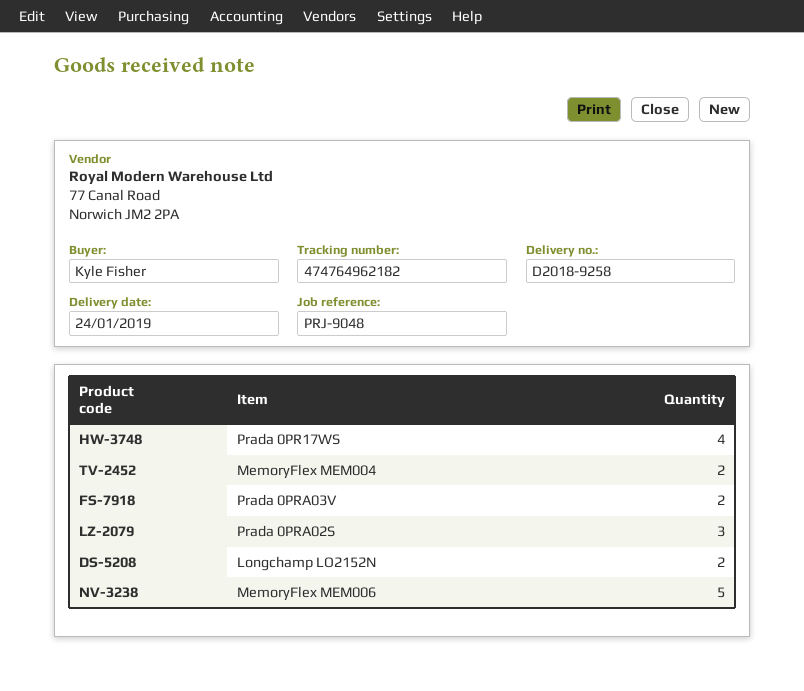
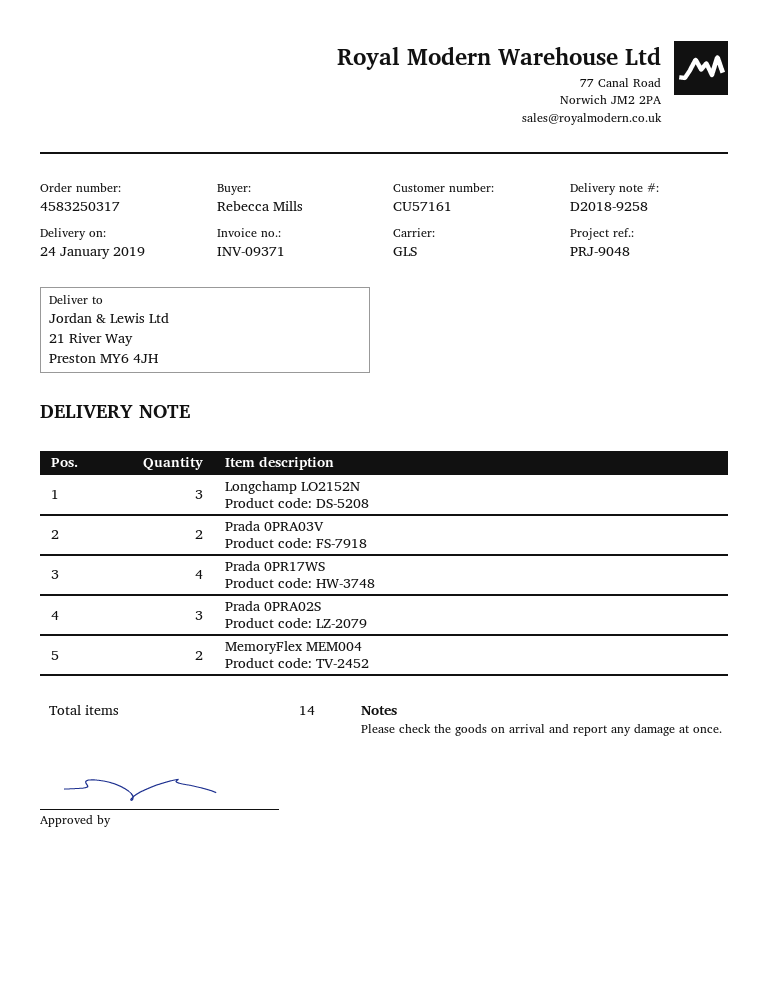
ordered by: Kyle Fisher -> Rebecca Mills
Longchamp LO2152N: 2 -> 3
MemoryFlex MEM006: 5 -> none

